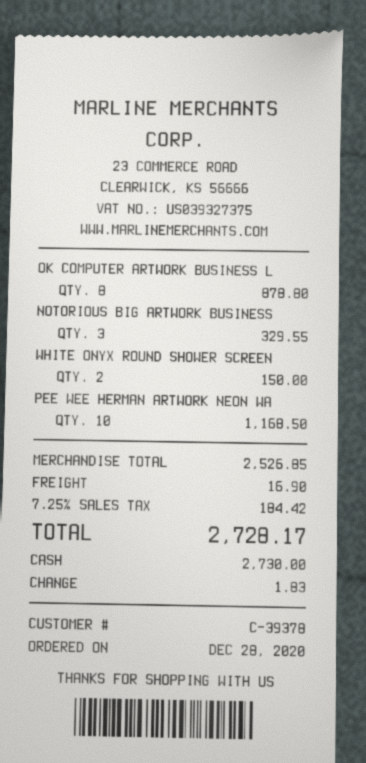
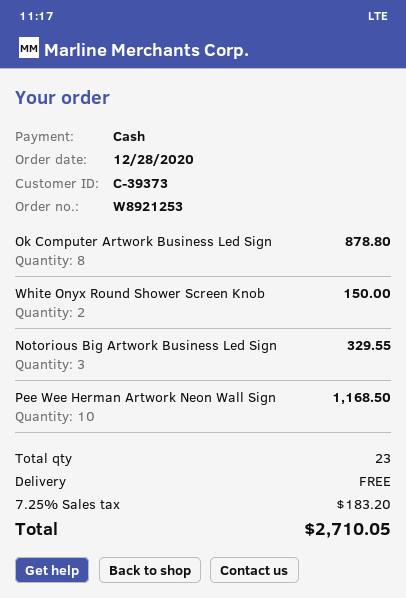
customer number: C-39378 -> C-39373
shipping: 16.90 -> 0.00
tax: 7.25% = 184.42 -> 7.25% = 183.20
total: 2728.17 -> 2710.05

